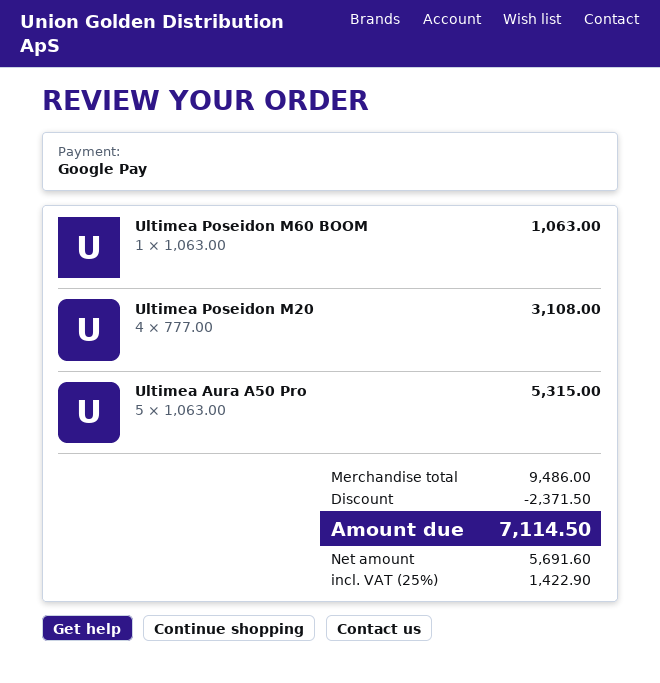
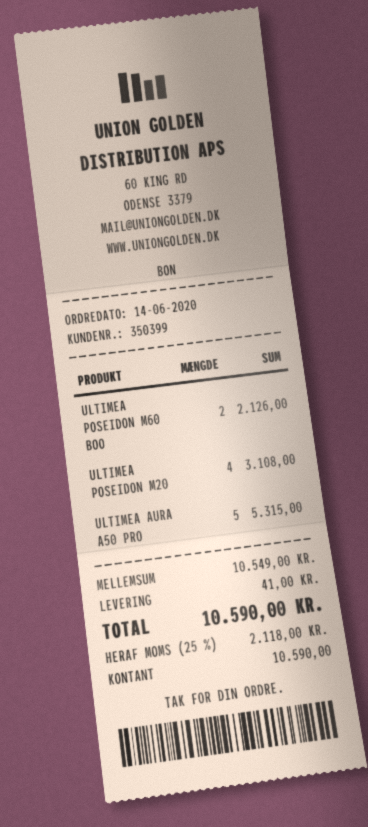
payment method: Google Pay -> cash
Ultimea Poseidon M60 BOOM: 1 for 1063.00 -> 2 for 2126.00
subtotal: 9486.00 -> 10549.00
discount: 2371.50 -> none
shipping: none -> 41.00
tax: 25% = 1422.90 -> 25% = 2118.00
total: 7114.50 -> 10590.00

